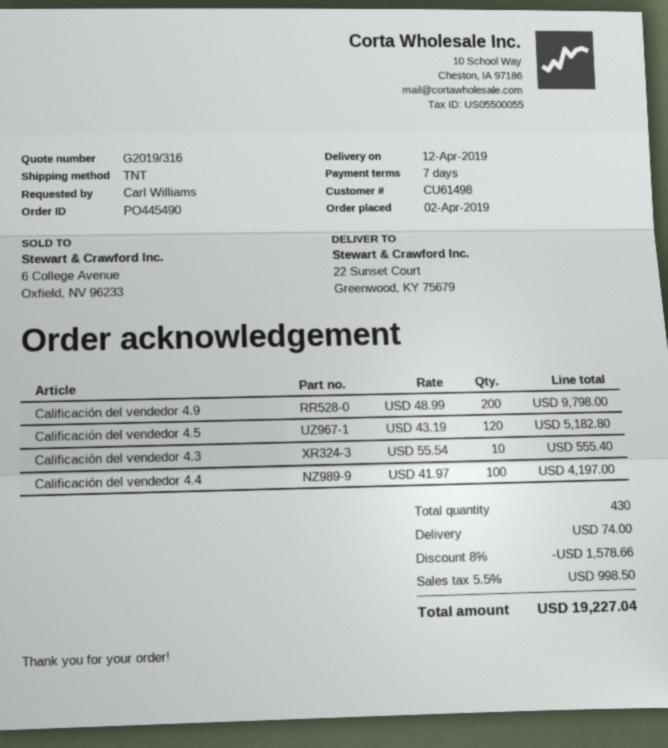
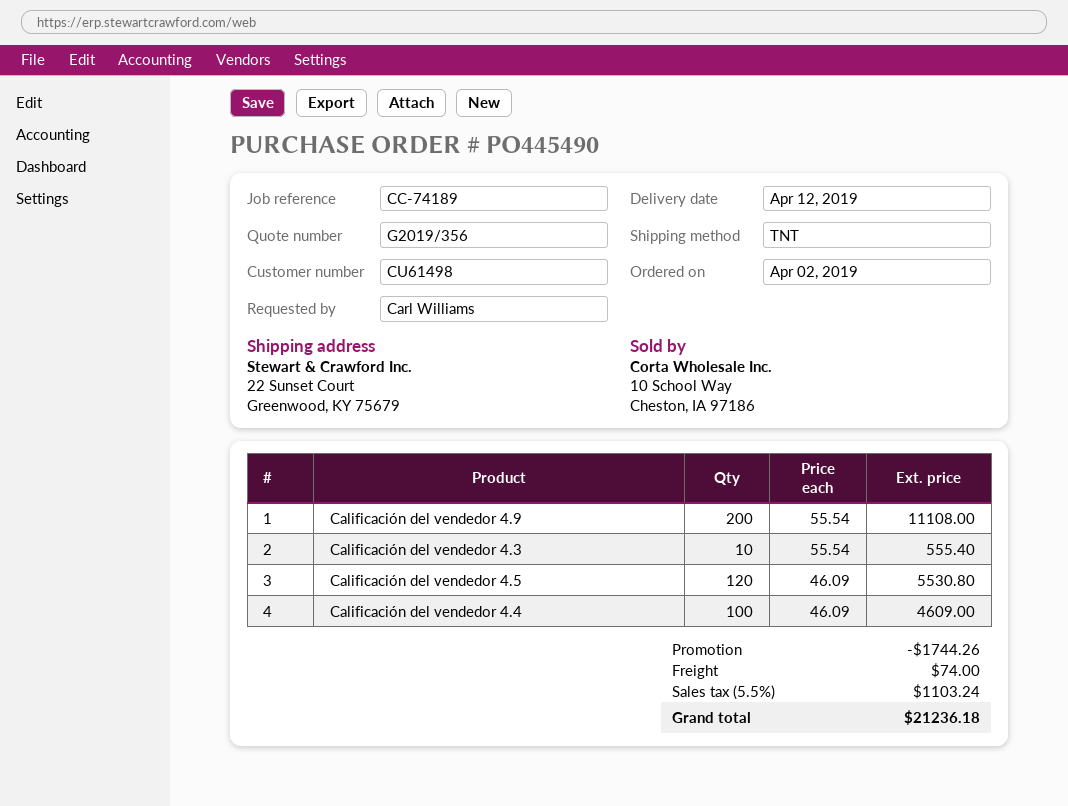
quote number: G2019/316 -> G2019/356
Calificación del vendedor 4.9: 200 x 48.99 = 9798.00 -> 200 x 55.54 = 11108.00
Calificación del vendedor 4.5: 120 x 43.19 = 5182.80 -> 120 x 46.09 = 5530.80
Calificación del vendedor 4.4: 100 x 41.97 = 4197.00 -> 100 x 46.09 = 4609.00
discount: 1578.66 -> 1744.26
tax: 5.5% = 998.50 -> 5.5% = 1103.24
total: 19227.04 -> 21236.18

